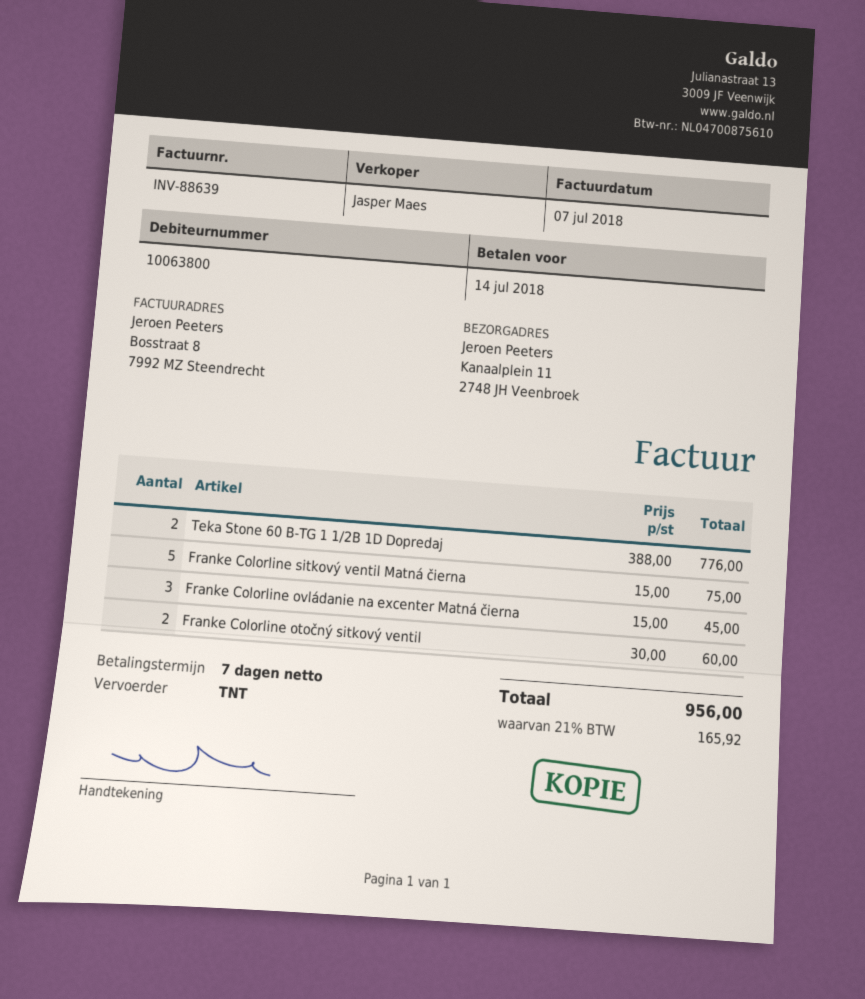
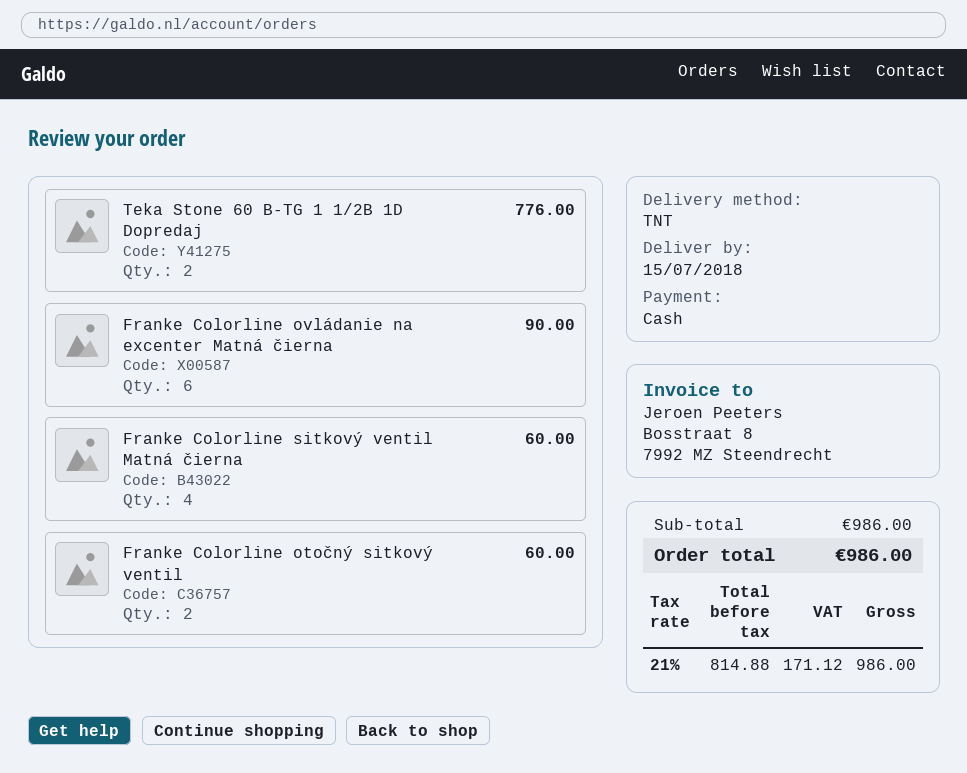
Franke Colorline sitkový ventil Matná čierna: 5 for 75.00 -> 4 for 60.00
Franke Colorline ovládanie na excenter Matná čierna: 3 for 45.00 -> 6 for 90.00
tax: 21% = 165.92 -> 21% = 171.12
total: 956.00 -> 986.00

